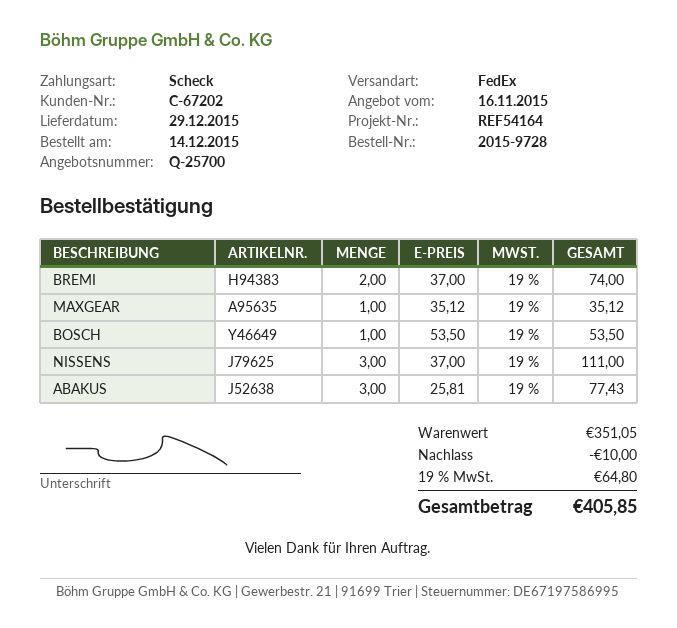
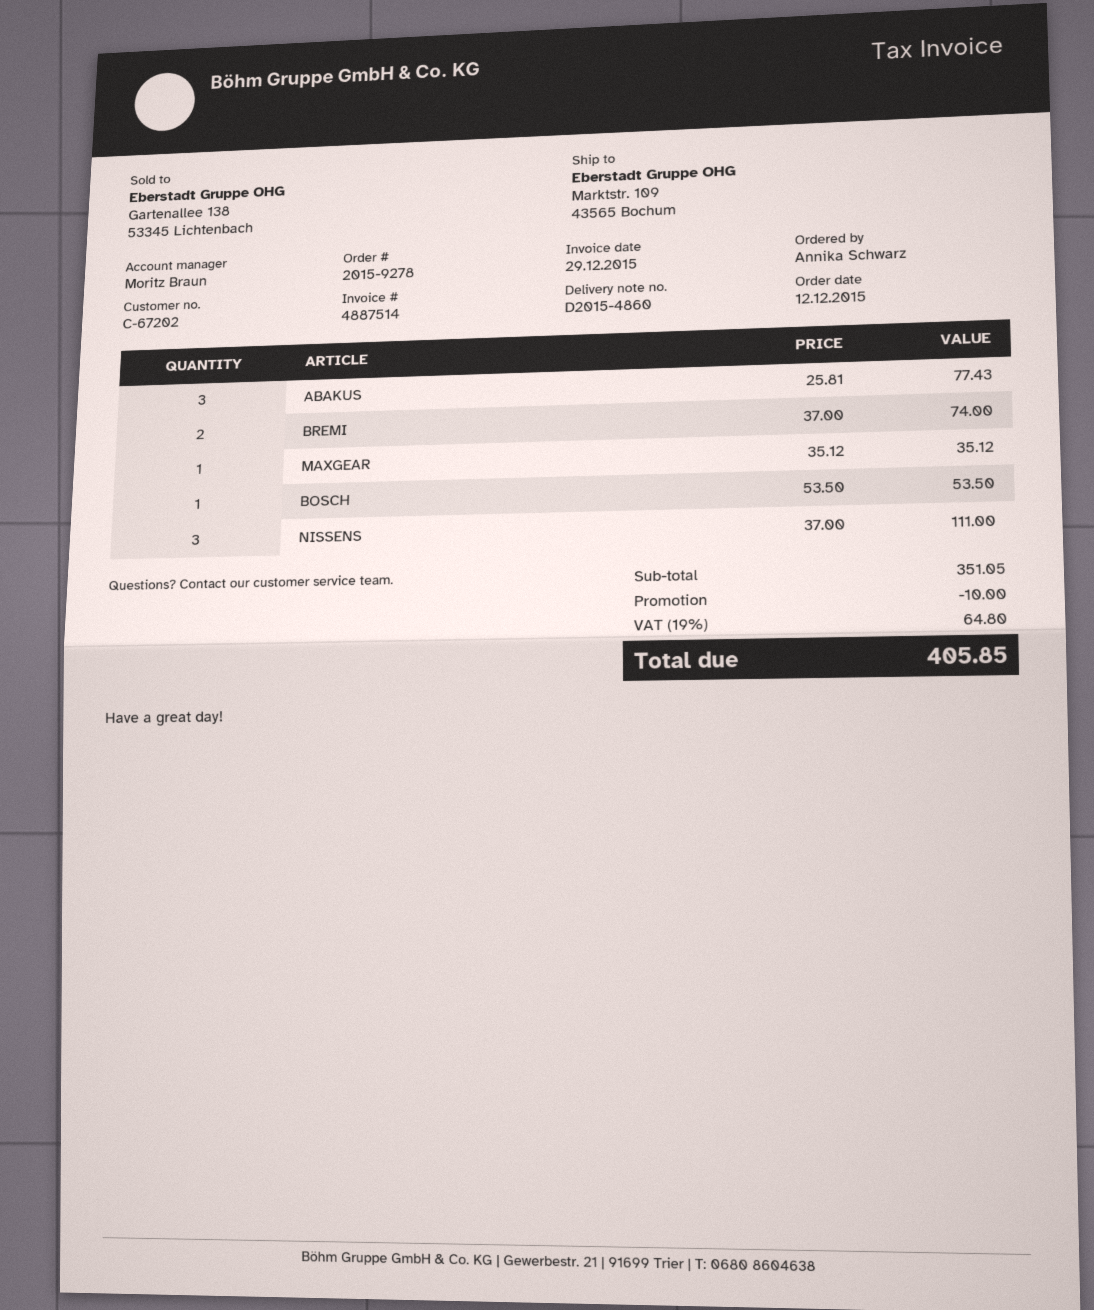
order number: 2015-9728 -> 2015-9278
order date: 2015-12-14 -> 2015-12-12

